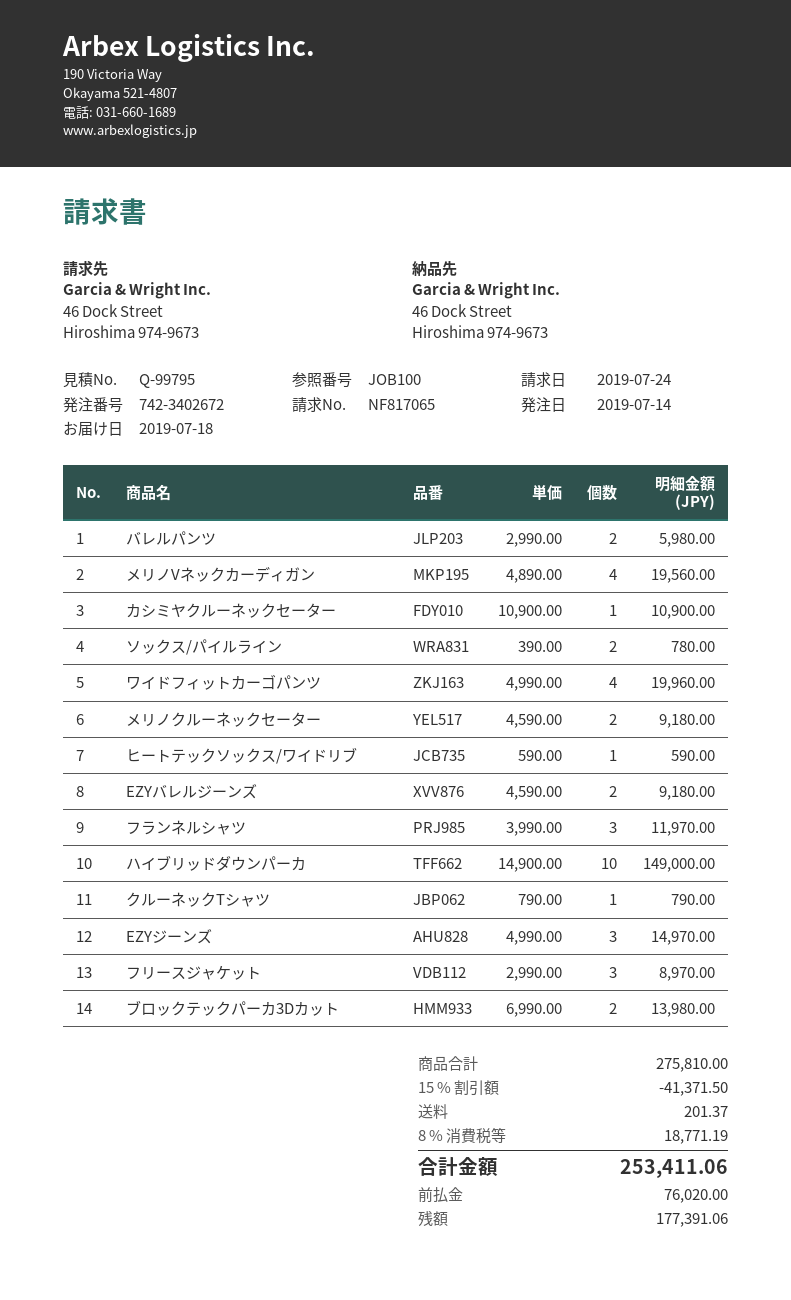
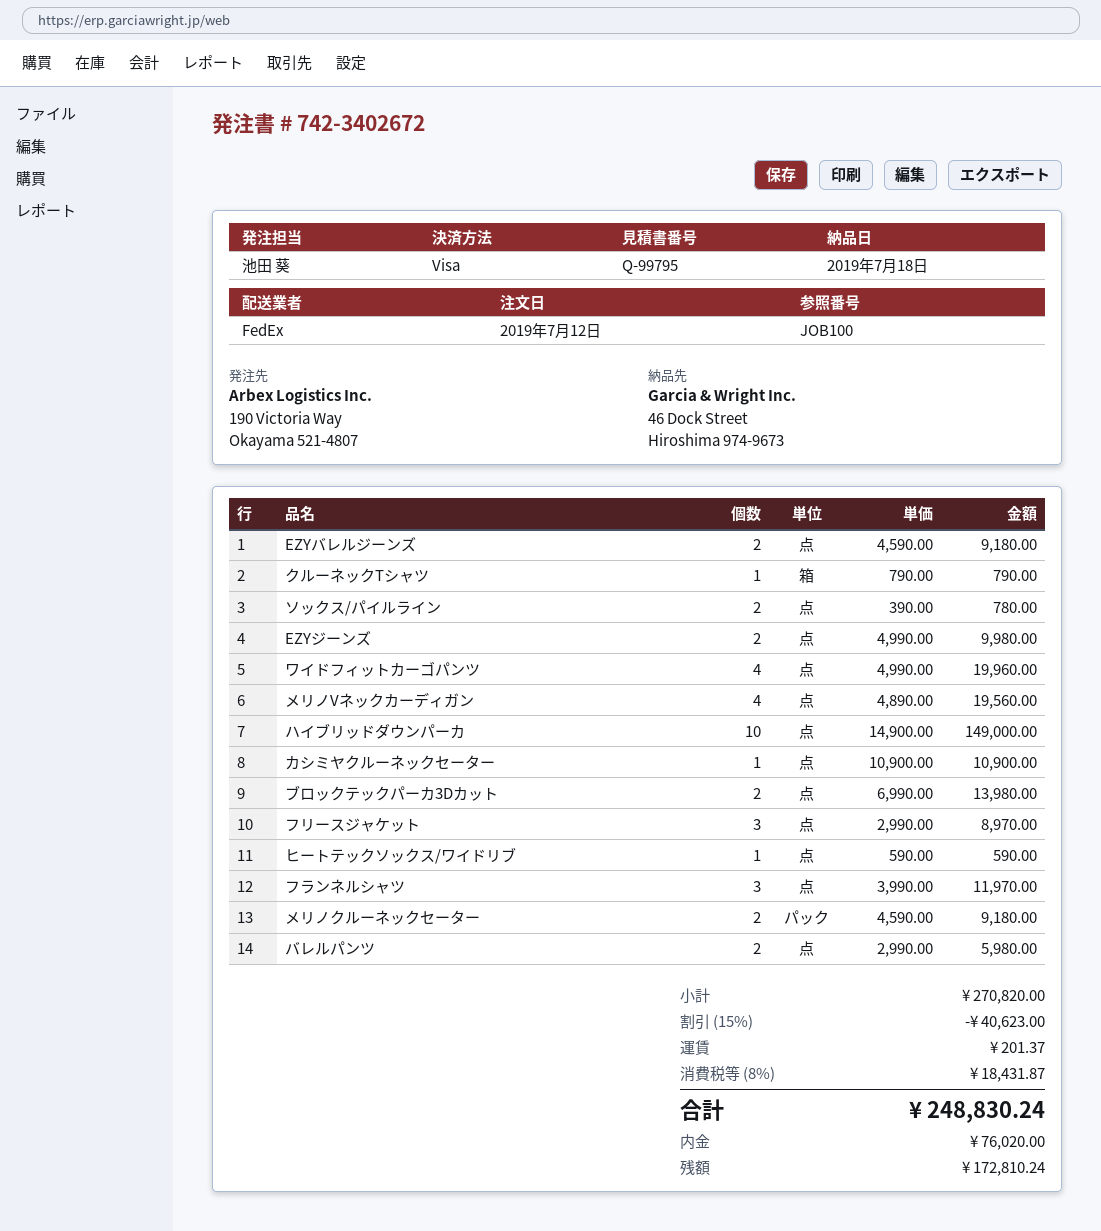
order date: 2019-07-14 -> 2019-07-12
EZYジーンズ: 3 x 4990.00 = 14970.00 -> 2 x 4990.00 = 9980.00
subtotal: 275810.00 -> 270820.00
discount: 15% = 41371.50 -> 15% = 40623.00
tax: 8% = 18771.19 -> 8% = 18431.87
total: 253411.06 -> 248830.24
balance: 177391.06 -> 172810.24

